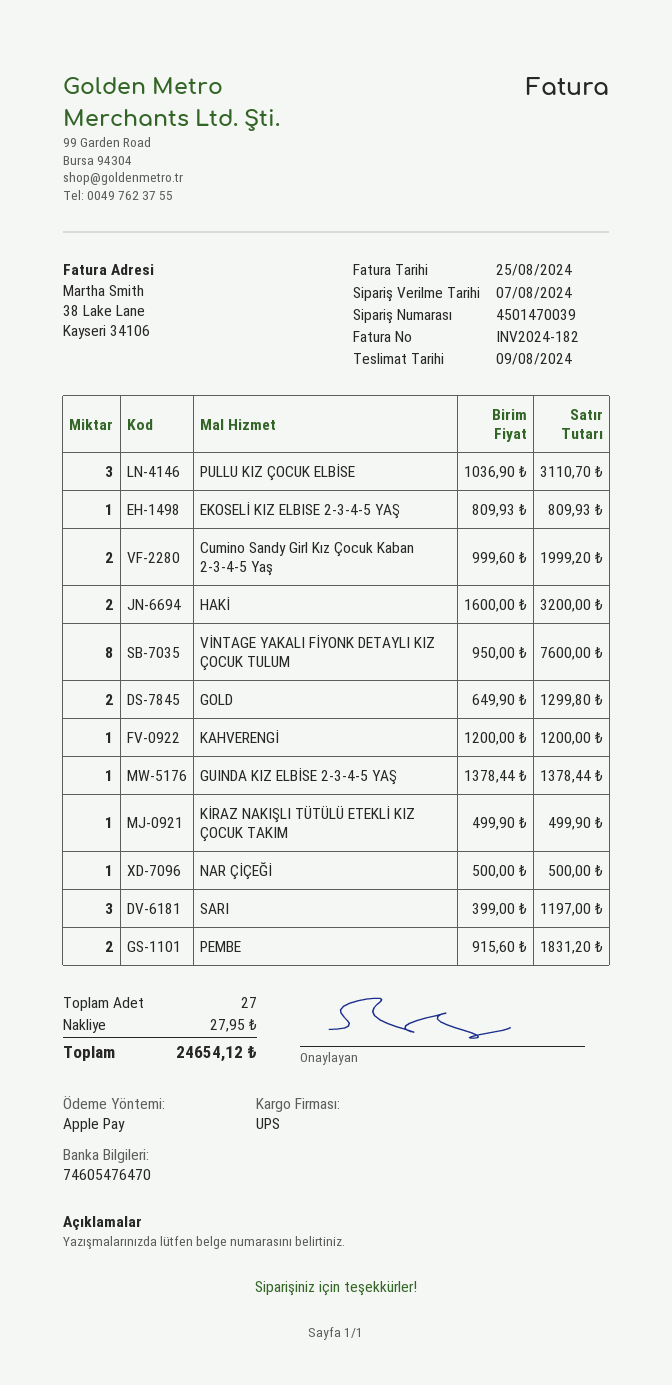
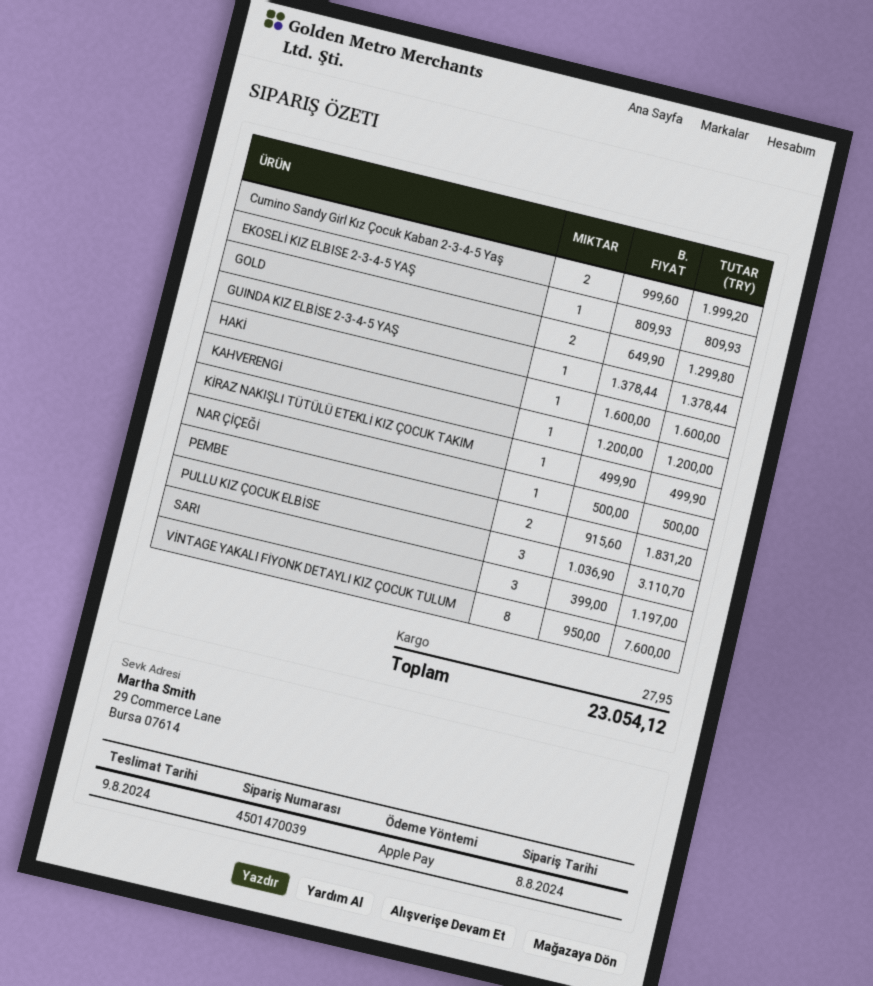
order date: 2024-08-07 -> 2024-08-08
HAKİ: 2 x 1600.00 = 3200.00 -> 1 x 1600.00 = 1600.00
total: 24654.12 -> 23054.12

